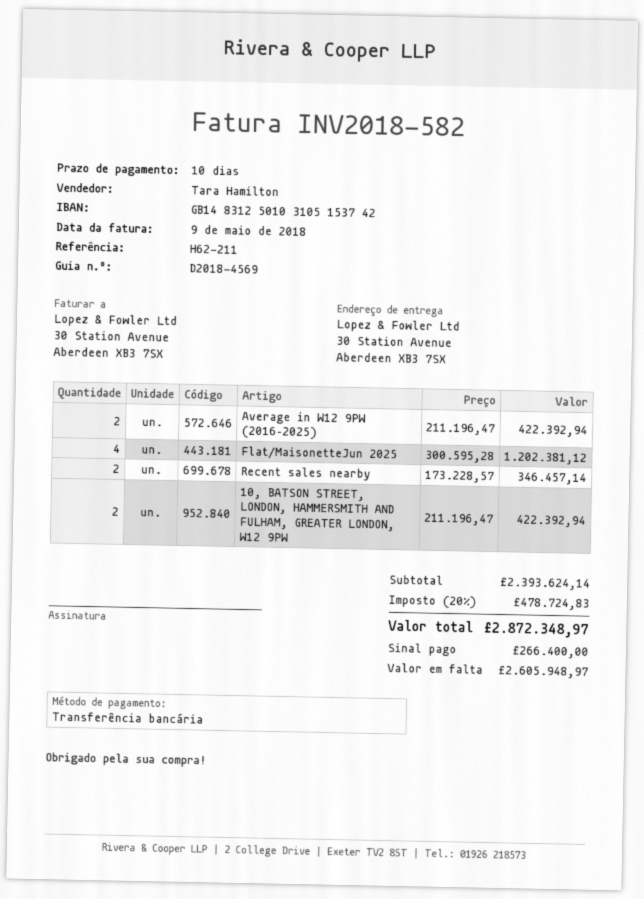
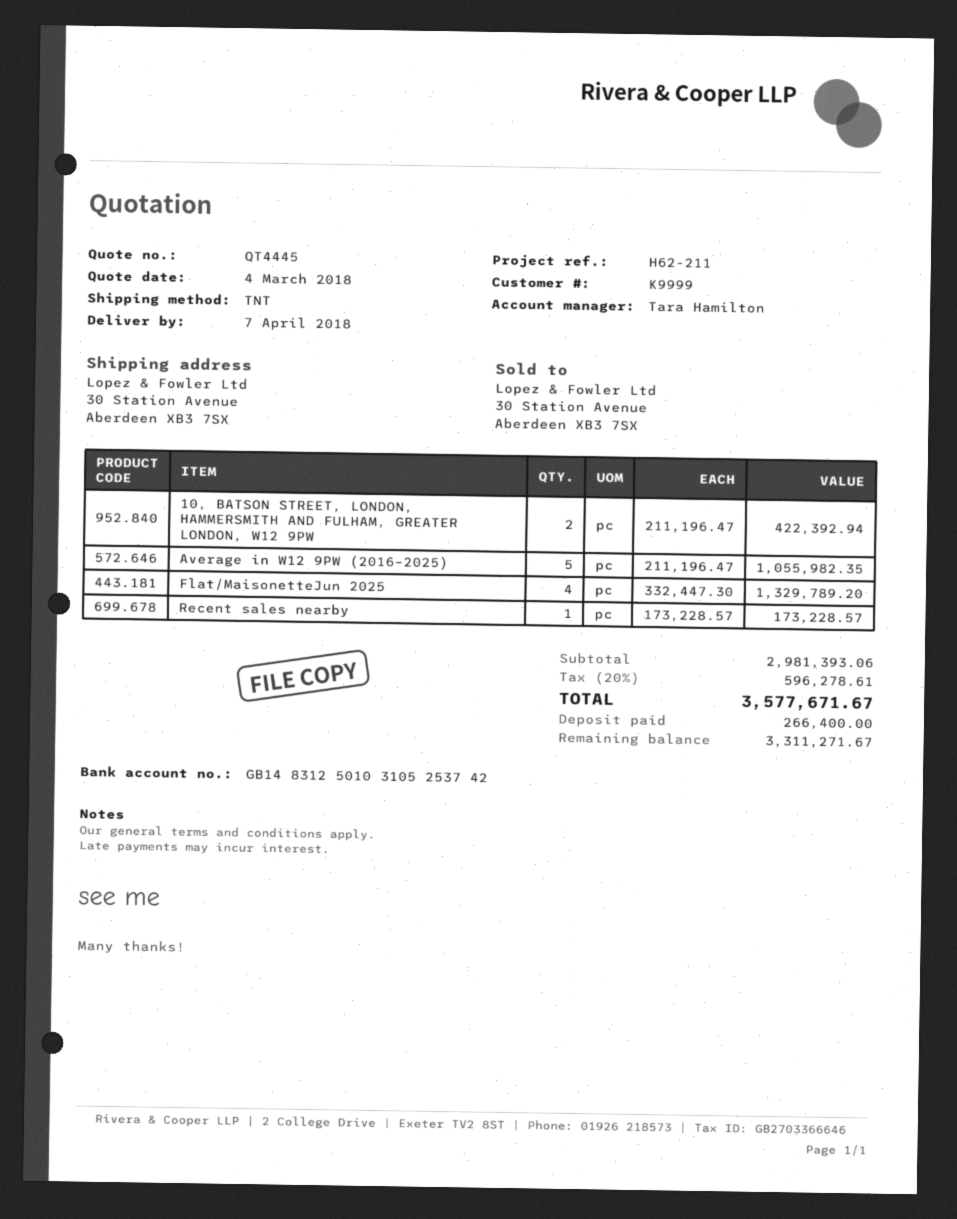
bank account: GB14831250103105153742 -> GB14831250103105253742
Average in W12 9PW (2016–2025): 2 x 211196.47 = 422392.94 -> 5 x 211196.47 = 1055982.35
Flat/MaisonetteJun 2025: 4 x 300595.28 = 1202381.12 -> 4 x 332447.30 = 1329789.20
Recent sales nearby: 2 x 173228.57 = 346457.14 -> 1 x 173228.57 = 173228.57
subtotal: 2393624.14 -> 2981393.06
tax: 20% = 478724.83 -> 20% = 596278.61
total: 2872348.97 -> 3577671.67
balance: 2605948.97 -> 3311271.67

